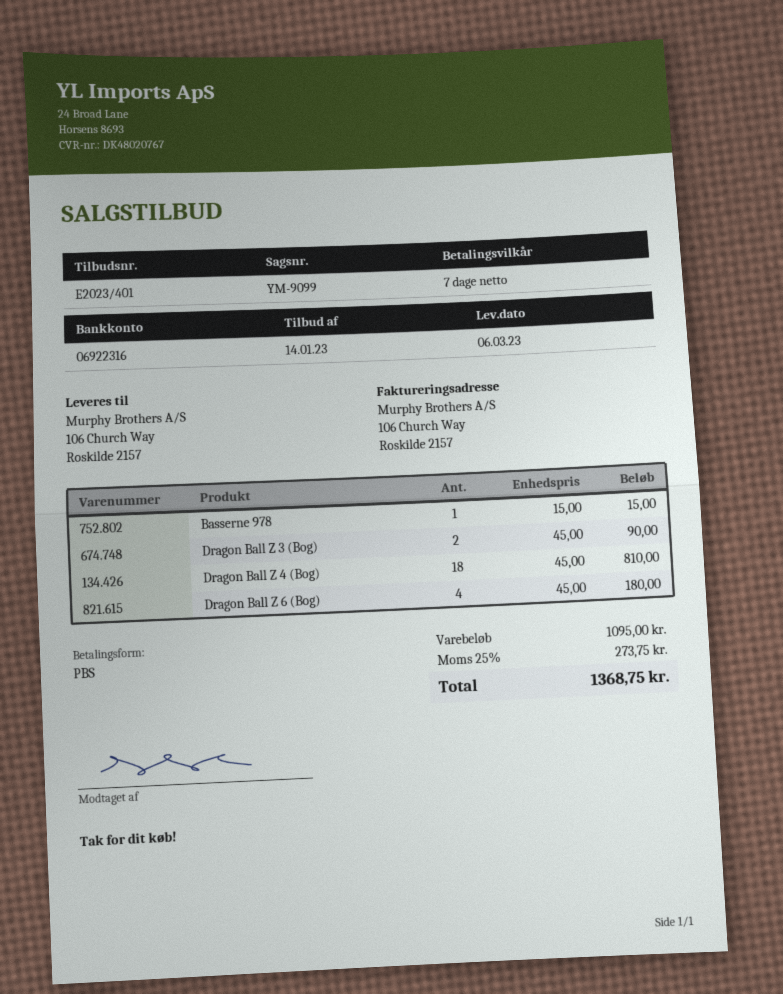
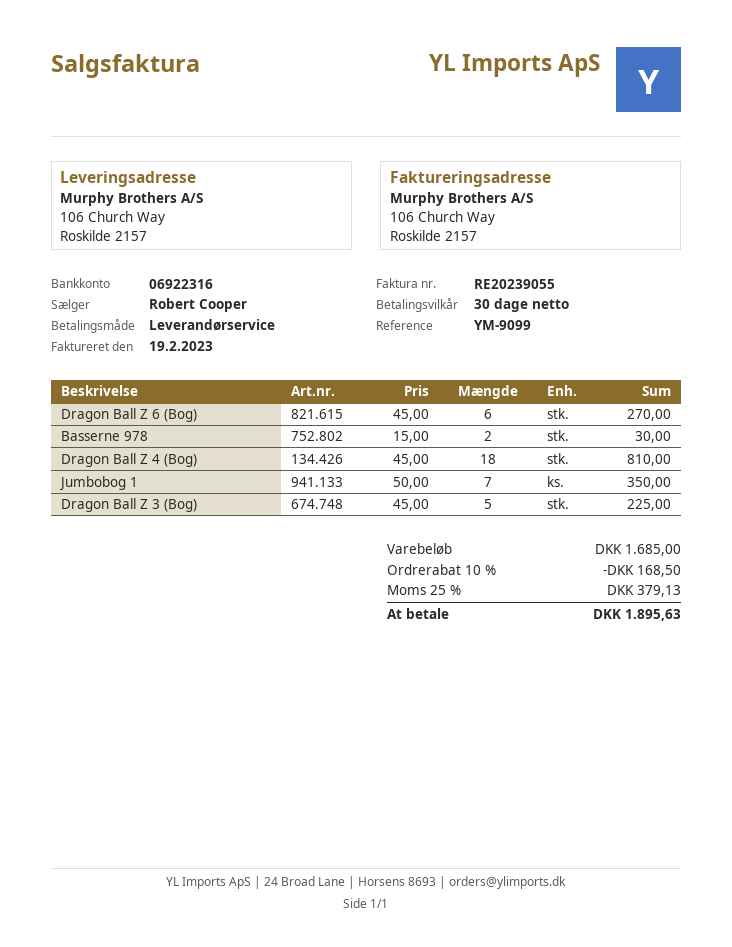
payment terms: 7 days -> 30 days
Basserne 978: 1 x 15.00 = 15.00 -> 2 x 15.00 = 30.00
Dragon Ball Z 3 (Bog): 2 x 45.00 = 90.00 -> 5 x 45.00 = 225.00
Dragon Ball Z 6 (Bog): 4 x 45.00 = 180.00 -> 6 x 45.00 = 270.00
Jumbobog 1: none -> 7 x 50.00 = 350.00
subtotal: 1095.00 -> 1685.00
discount: none -> 10% = 168.50
tax: 25% = 273.75 -> 25% = 379.13
total: 1368.75 -> 1895.63

